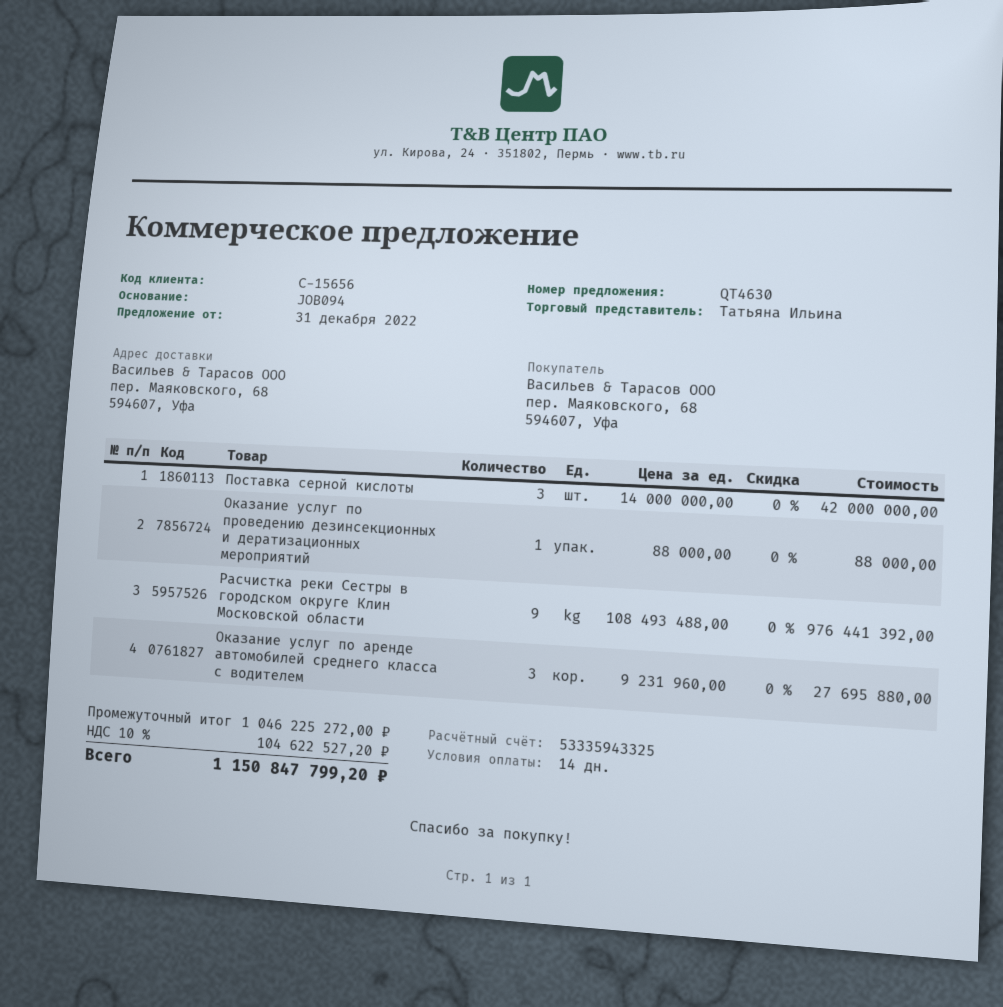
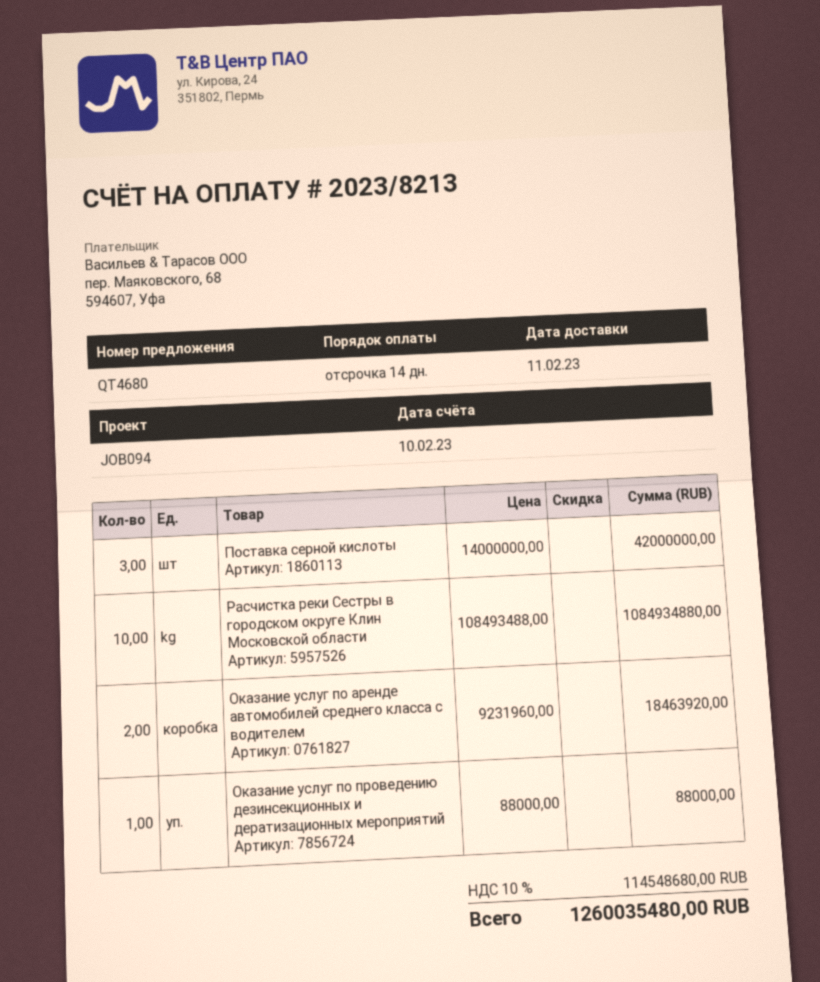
quote number: QT4630 -> QT4680
Расчистка реки Сестры в городском округе Клин Московской области: 9 x 108493488.00 = 976441392.00 -> 10 x 108493488.00 = 1084934880.00
Оказание услуг по аренде автомобилей среднего класса с водителем: 3 x 9231960.00 = 27695880.00 -> 2 x 9231960.00 = 18463920.00
tax: 10% = 104622527.20 -> 10% = 114548680.00
total: 1150847799.20 -> 1260035480.00

